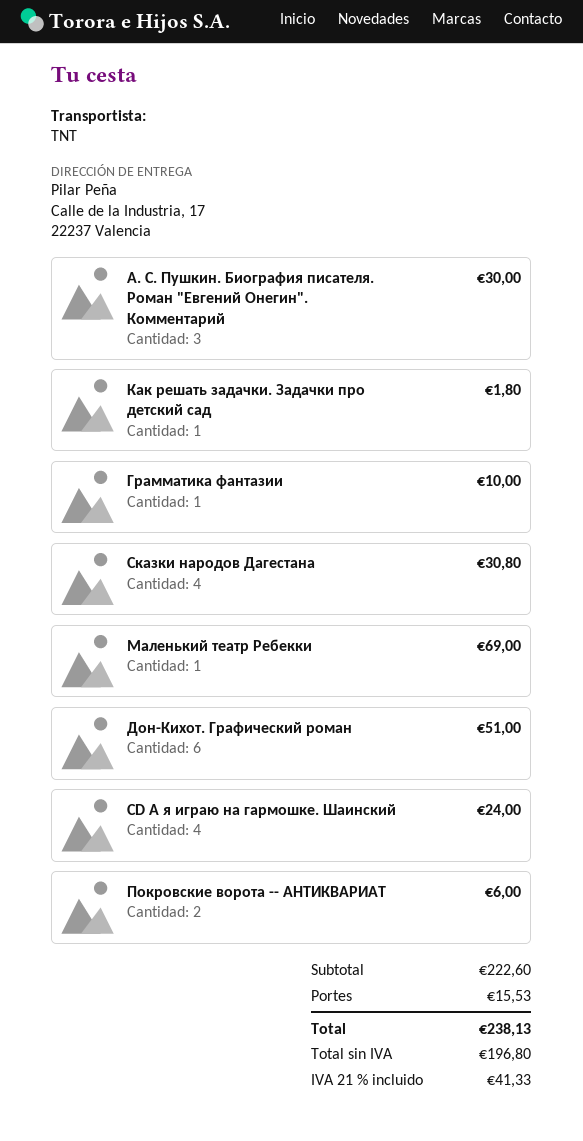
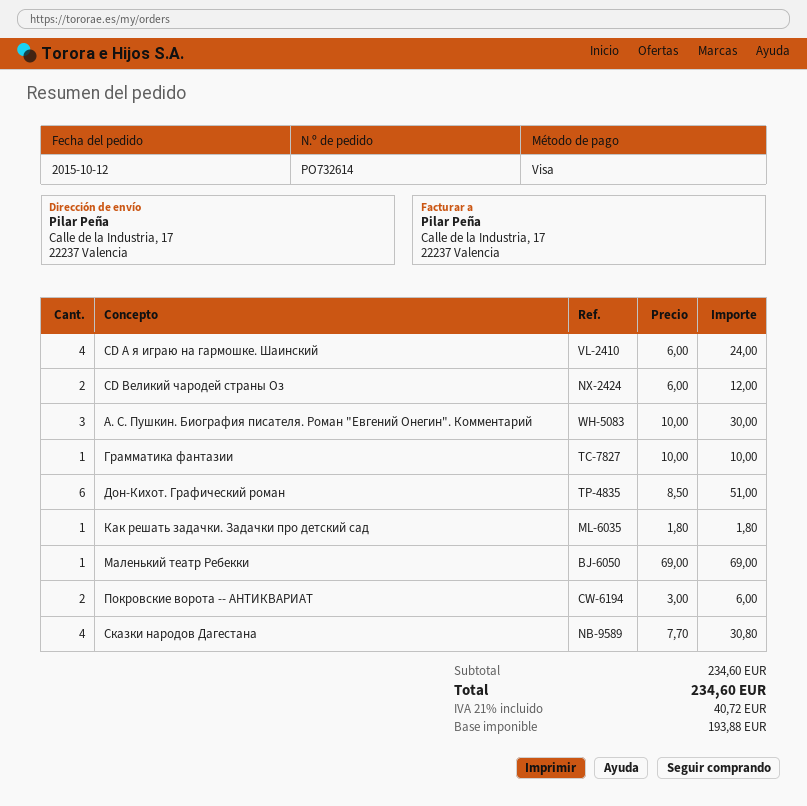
CD Великий чародей страны Оз: none -> 2 for 12.00
subtotal: 222.60 -> 234.60
shipping: 15.53 -> none
net: 196.80 -> 193.88
tax: 21% = 41.33 -> 21% = 40.72
total: 238.13 -> 234.60

